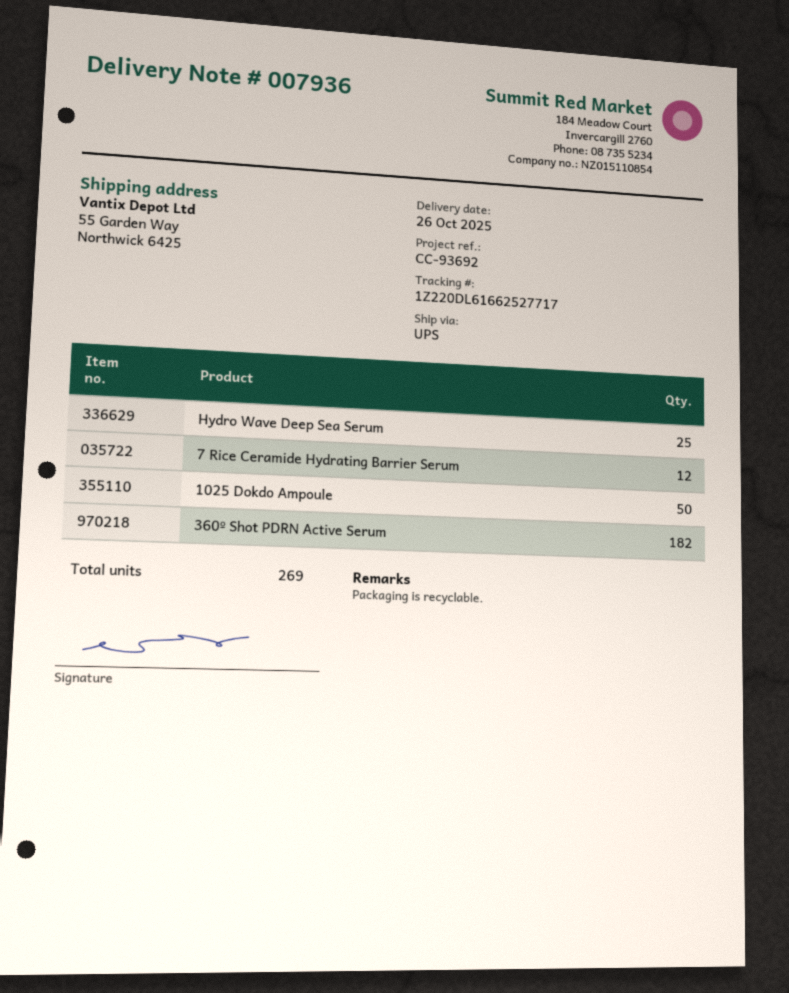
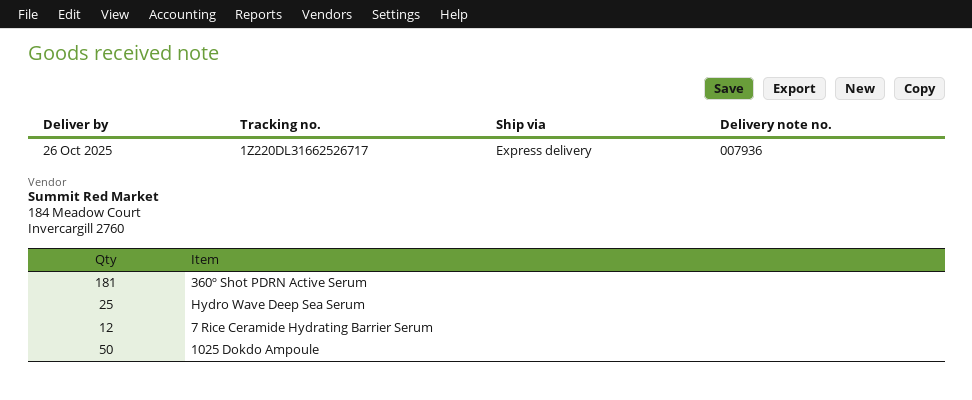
shipping method: UPS -> express
tracking number: 1Z220DL61662527717 -> 1Z220DL31662526717
360º Shot PDRN Active Serum: 182 -> 181

